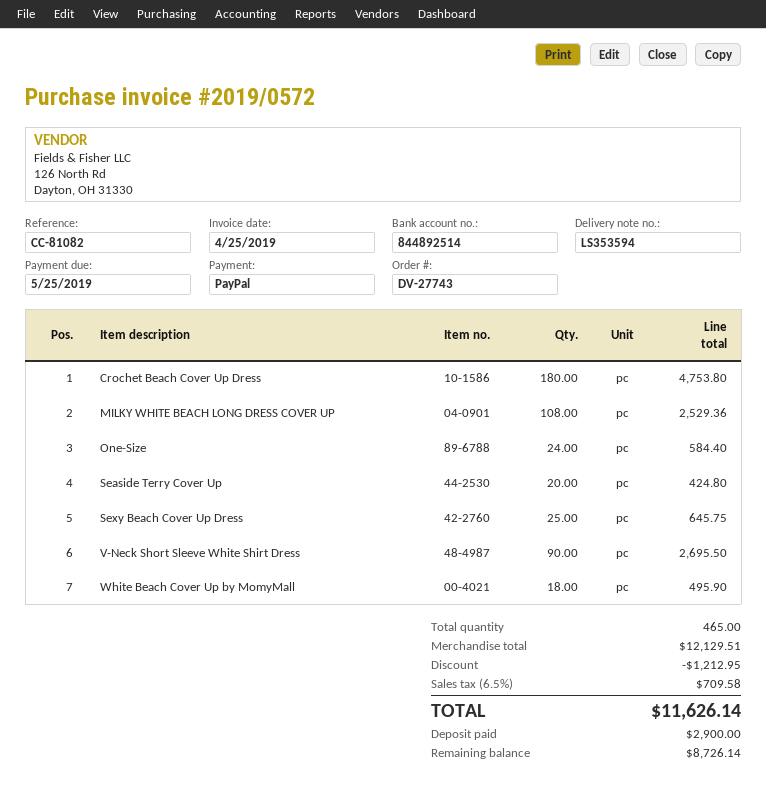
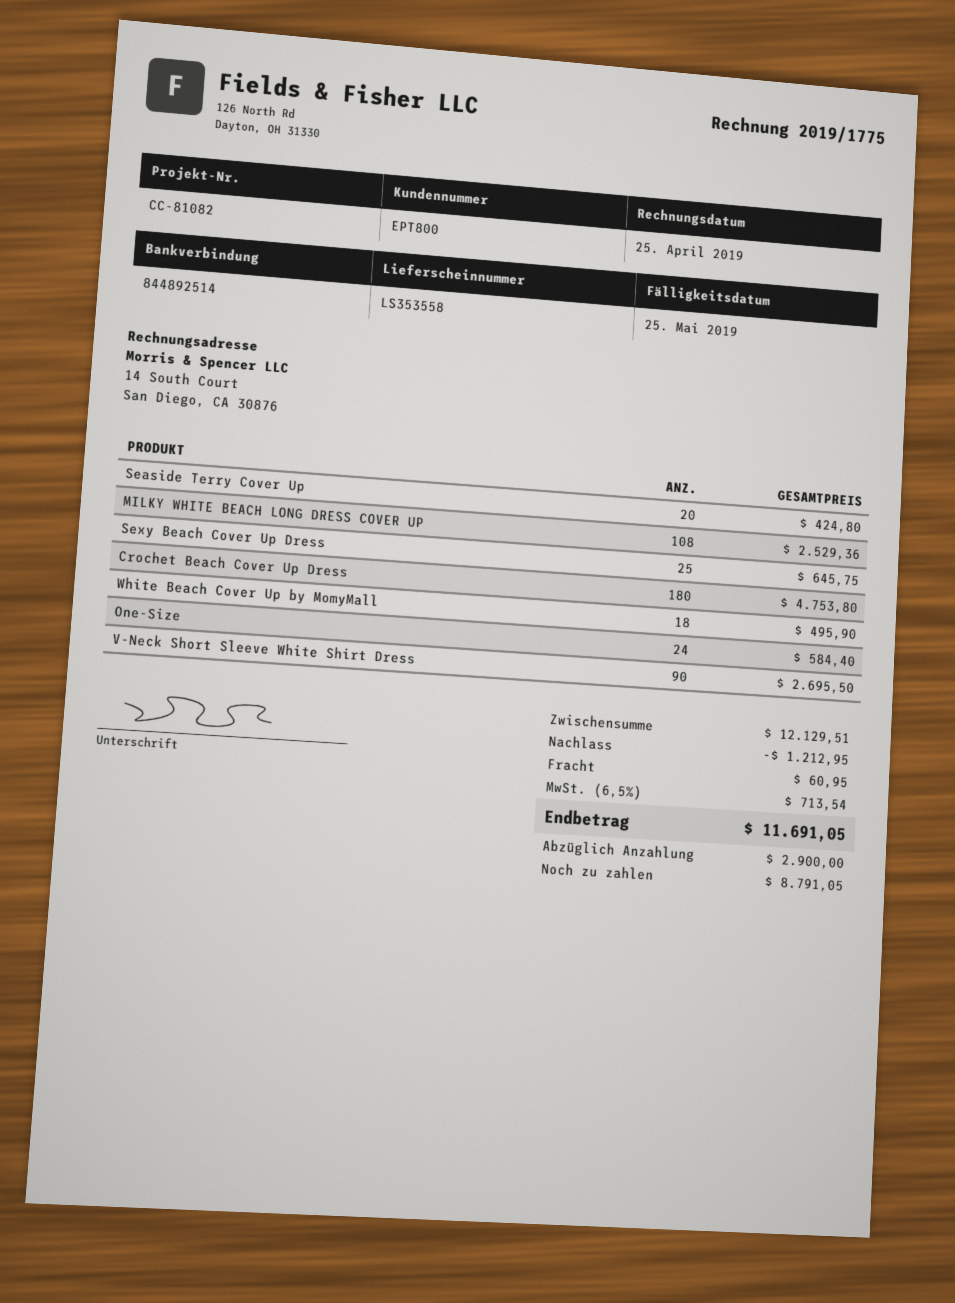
delivery note number: LS353594 -> LS353558
invoice number: 2019/0572 -> 2019/1775
shipping: none -> 60.95
tax: 6.5% = 709.58 -> 6.5% = 713.54
total: 11626.14 -> 11691.05
balance: 8726.14 -> 8791.05

